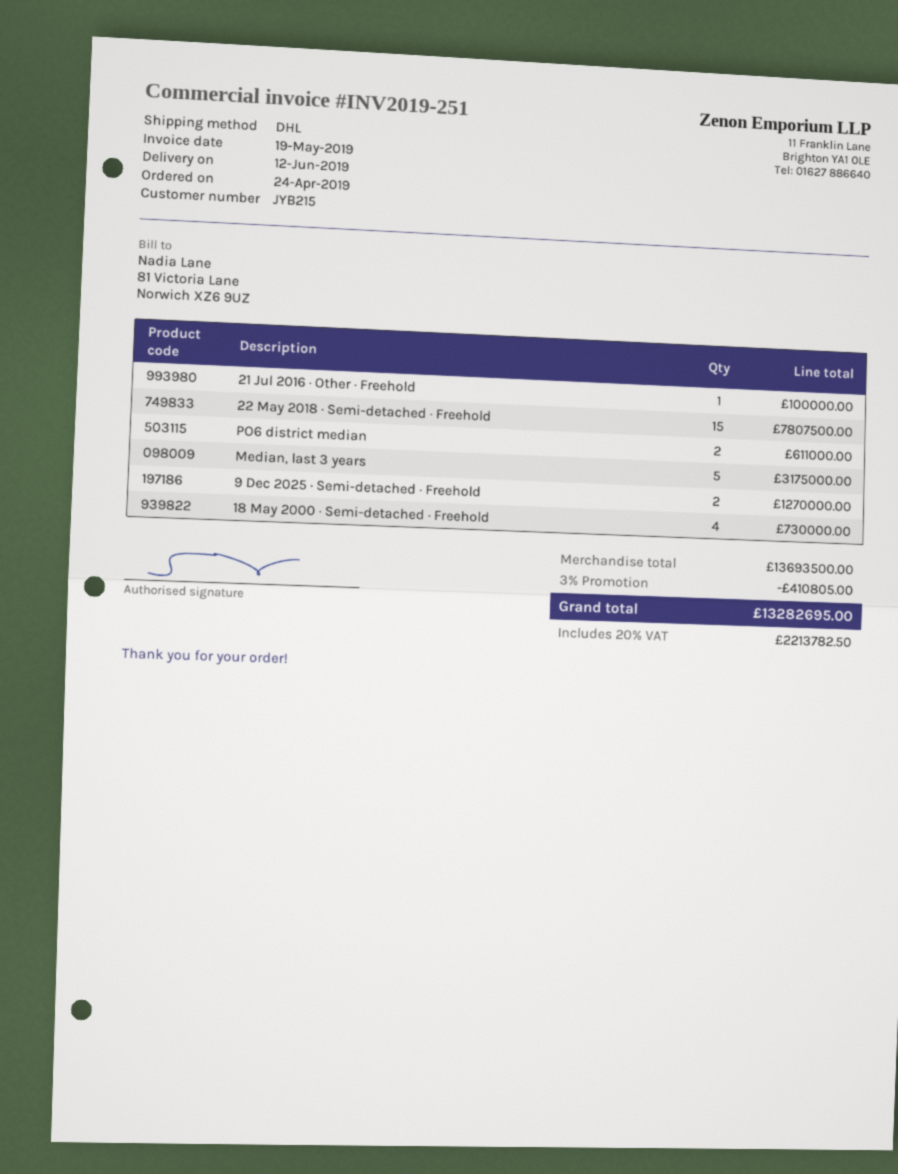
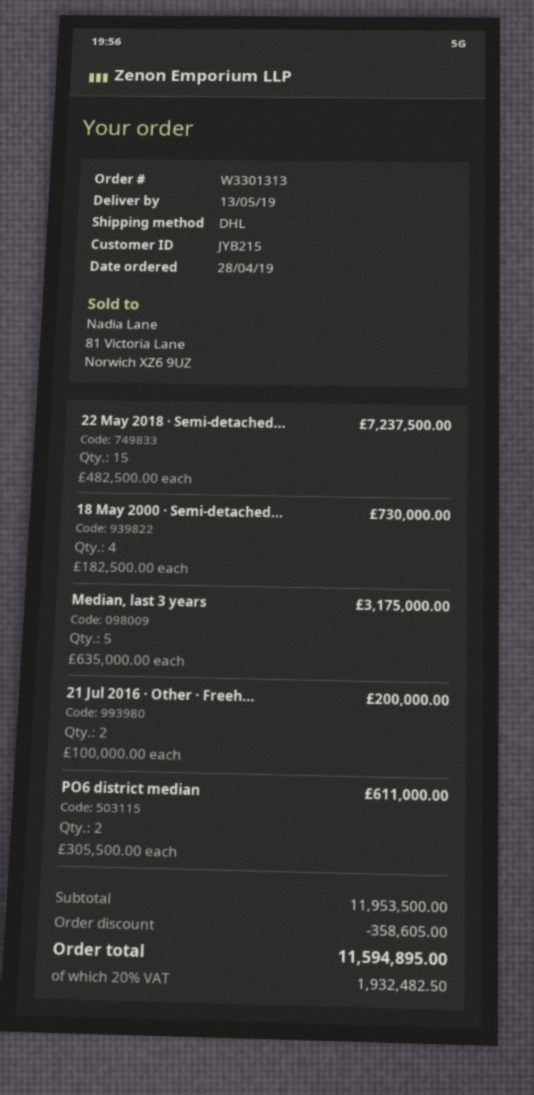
order date: 2019-04-24 -> 2019-04-28
delivery date: 2019-06-12 -> 2019-05-13
21 Jul 2016 · Other · Freehold: 1 for 100000.00 -> 2 for 200000.00
22 May 2018 · Semi-detached · Freehold: 15 for 7807500.00 -> 15 for 7237500.00
9 Dec 2025 · Semi-detached · Freehold: 2 for 1270000.00 -> none
subtotal: 13693500.00 -> 11953500.00
discount: 410805.00 -> 358605.00
tax: 20% = 2213782.50 -> 20% = 1932482.50
total: 13282695.00 -> 11594895.00

